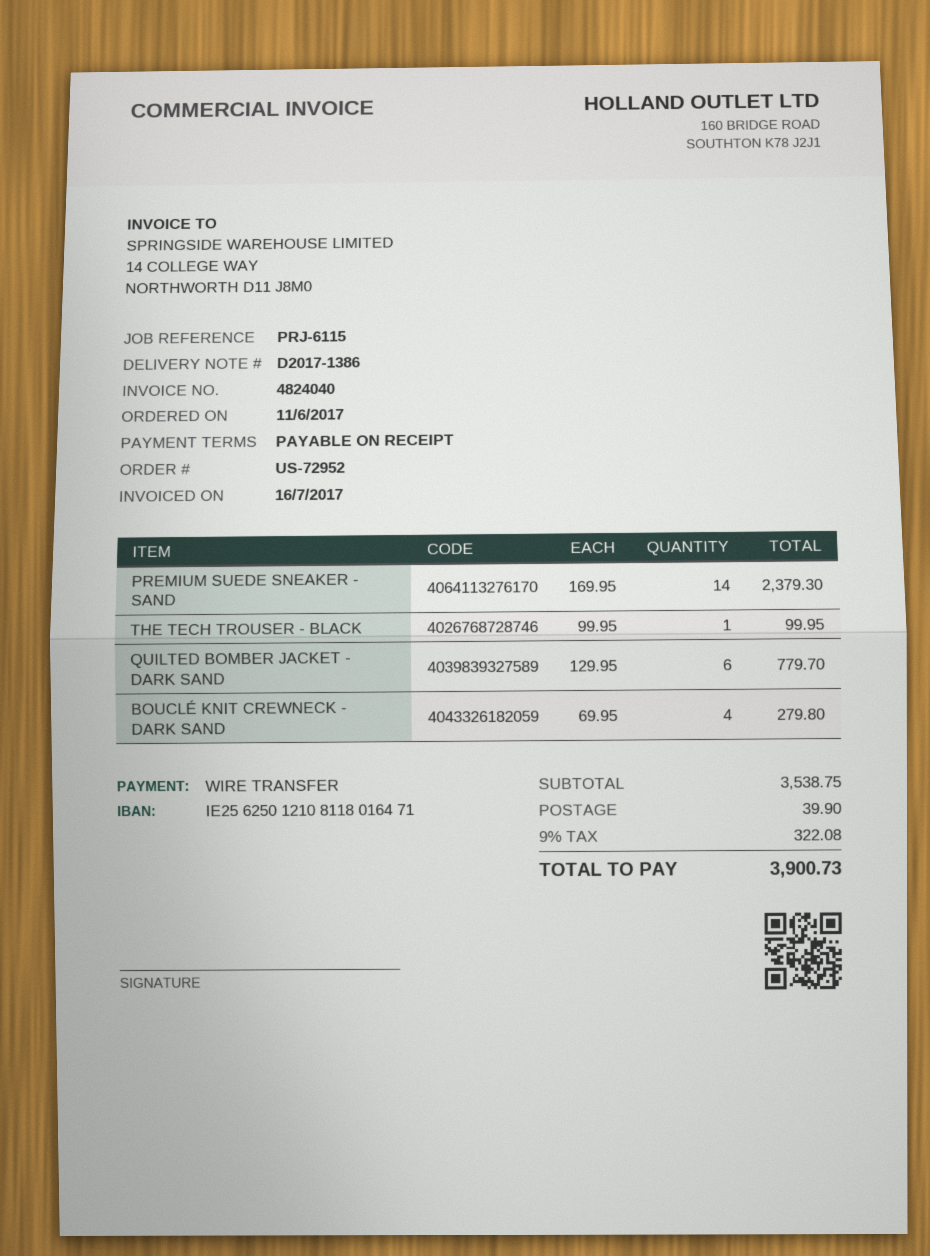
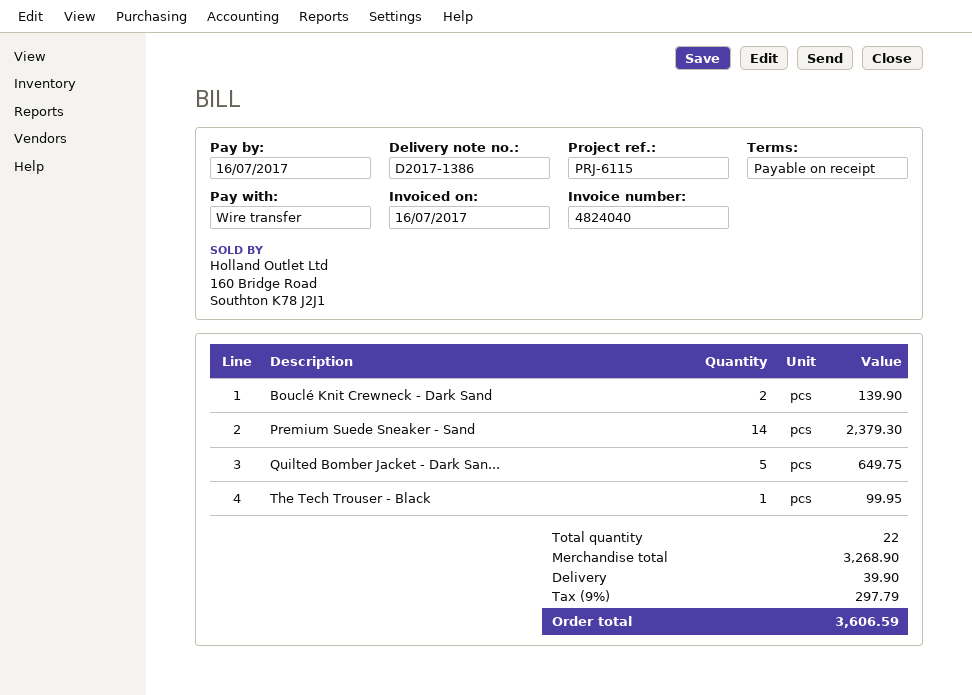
QUILTED BOMBER JACKET - DARK SAND: 6 for 779.70 -> 5 for 649.75
BOUCLÉ KNIT CREWNECK - DARK SAND: 4 for 279.80 -> 2 for 139.90
subtotal: 3538.75 -> 3268.90
tax: 9% = 322.08 -> 9% = 297.79
total: 3900.73 -> 3606.59

